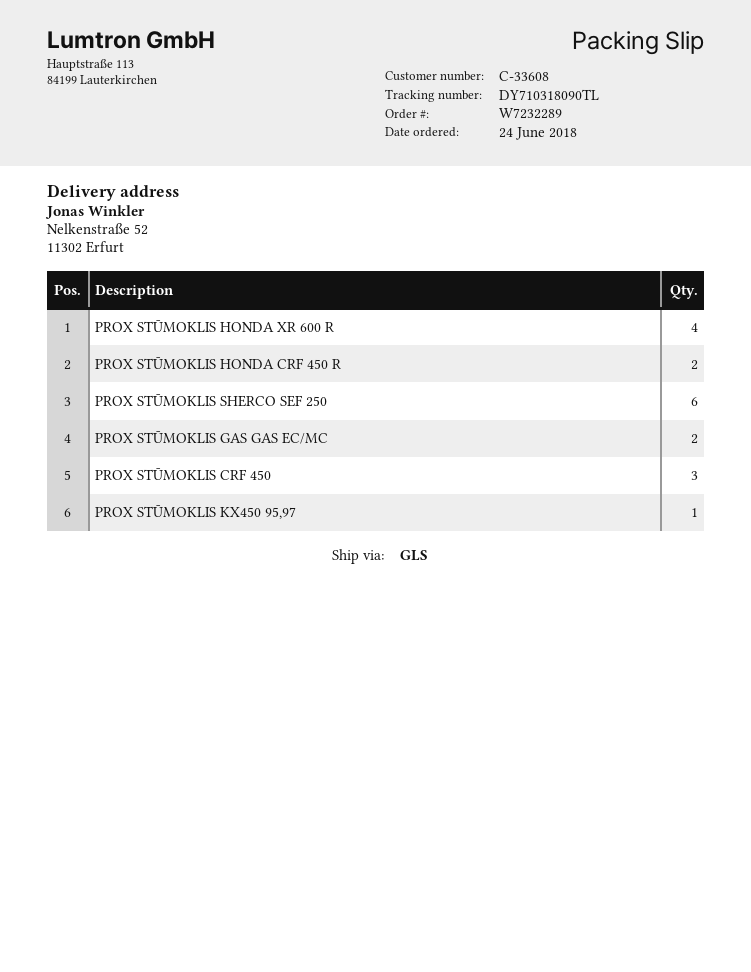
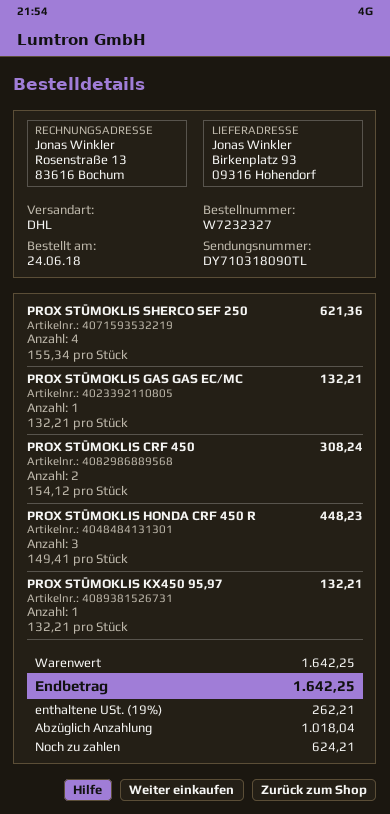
order number: W7232289 -> W7232327
shipping method: GLS -> DHL
ship to: Nelkenstraße 52, 11302 Erfurt -> Birkenplatz 93, 09316 Hohendorf
PROX STŪMOKLIS HONDA XR 600 R: 4 -> none
PROX STŪMOKLIS HONDA CRF 450 R: 2 -> 3
PROX STŪMOKLIS SHERCO SEF 250: 6 -> 4
PROX STŪMOKLIS GAS GAS EC/MC: 2 -> 1
PROX STŪMOKLIS CRF 450: 3 -> 2

